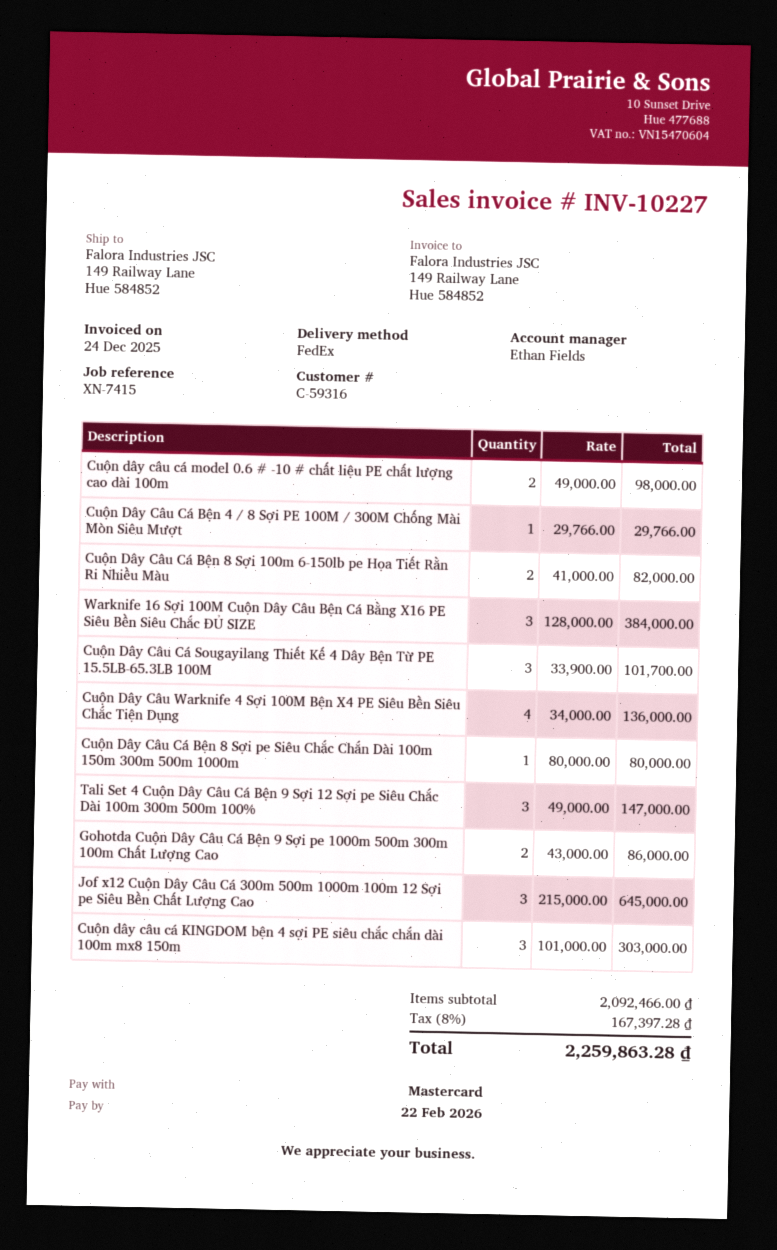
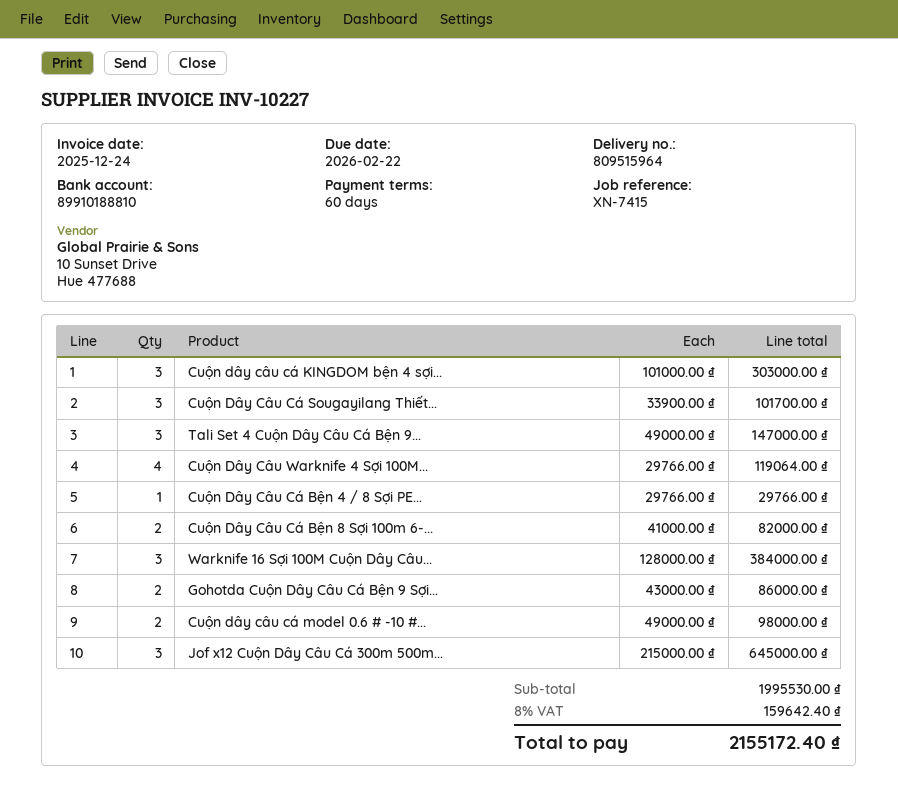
Cuộn Dây Câu Warknife 4 Sợi 100M Bện X4 PE Siêu Bền Siêu Chắc Tiện Dụng: 4 x 34000.00 = 136000.00 -> 4 x 29766.00 = 119064.00
Cuộn Dây Câu Cá Bện 8 Sợi pe Siêu Chắc Chắn Dài 100m 150m 300m 500m 1000m: 1 x 80000.00 = 80000.00 -> none
subtotal: 2092466.00 -> 1995530.00
tax: 8% = 167397.28 -> 8% = 159642.40
total: 2259863.28 -> 2155172.40

